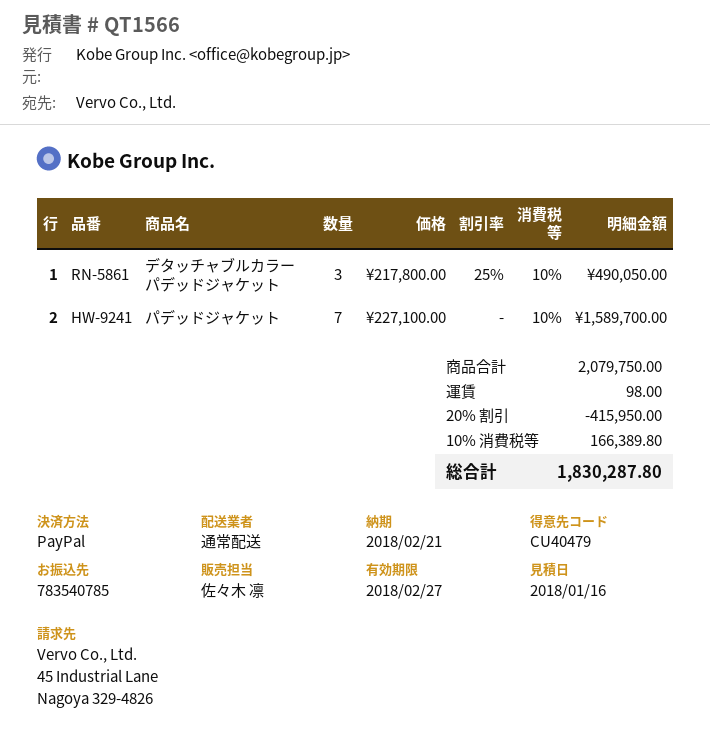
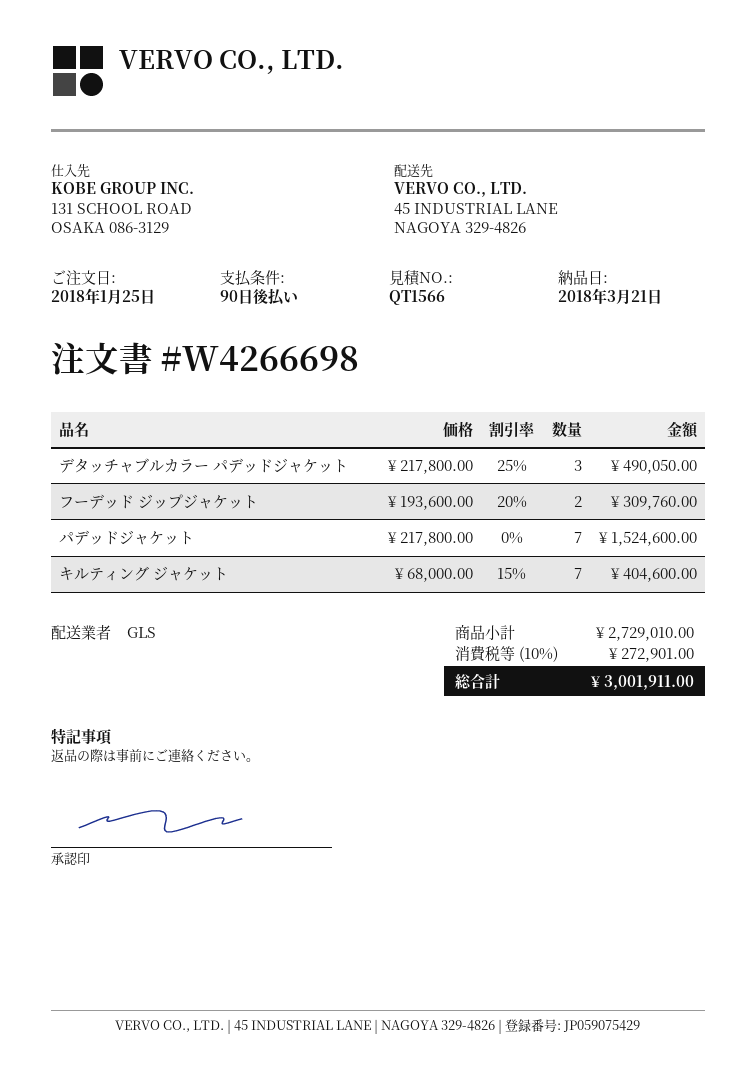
delivery date: 2018-02-21 -> 2018-03-21
shipping method: standard -> GLS
パデッドジャケット: 7 x 227100.00 = 1589700.00 -> 7 x 217800.00 = 1524600.00
フーデッド ジップジャケット: none -> 2 x 193600.00 - 20% = 309760.00
キルティング ジャケット: none -> 7 x 68000.00 - 15% = 404600.00
subtotal: 2079750.00 -> 2729010.00
discount: 20% = 415950.00 -> none
shipping: 98.00 -> none
tax: 10% = 166389.80 -> 10% = 272901.00
total: 1830287.80 -> 3001911.00

